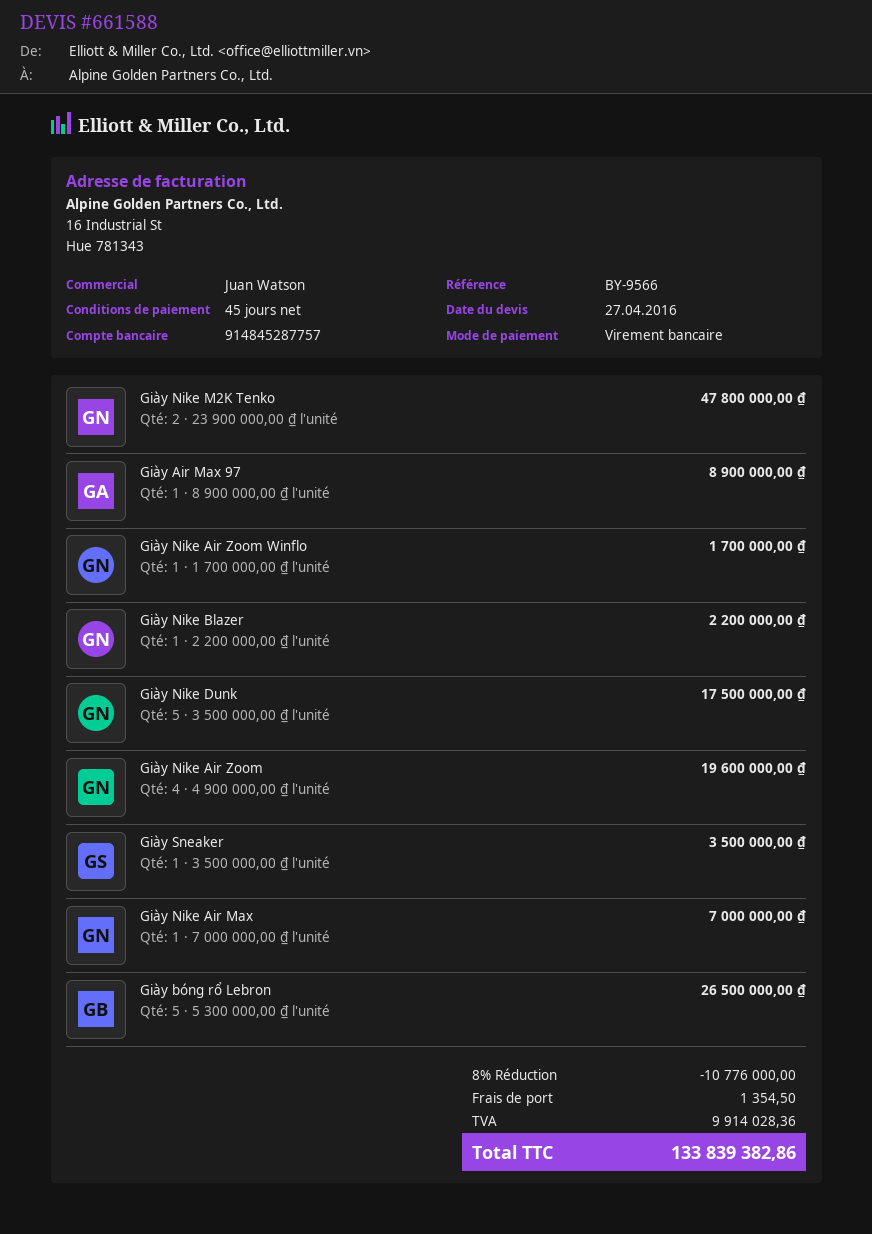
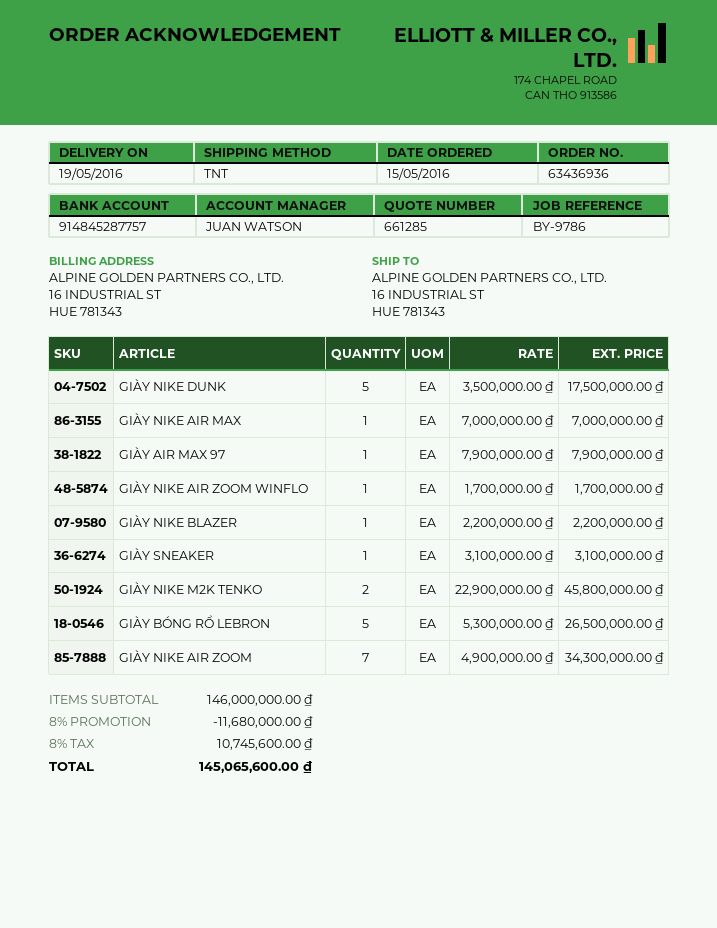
quote number: 661588 -> 661285
reference: BY-9566 -> BY-9786
Giày Nike M2K Tenko: 2 x 23900000.00 = 47800000.00 -> 2 x 22900000.00 = 45800000.00
Giày Air Max 97: 1 x 8900000.00 = 8900000.00 -> 1 x 7900000.00 = 7900000.00
Giày Nike Air Zoom: 4 x 4900000.00 = 19600000.00 -> 7 x 4900000.00 = 34300000.00
Giày Sneaker: 1 x 3500000.00 = 3500000.00 -> 1 x 3100000.00 = 3100000.00
discount: 8% = 10776000.00 -> 8% = 11680000.00
shipping: 1354.50 -> none
tax: 9914028.36 -> 10745600.00
total: 133839382.86 -> 145065600.00

